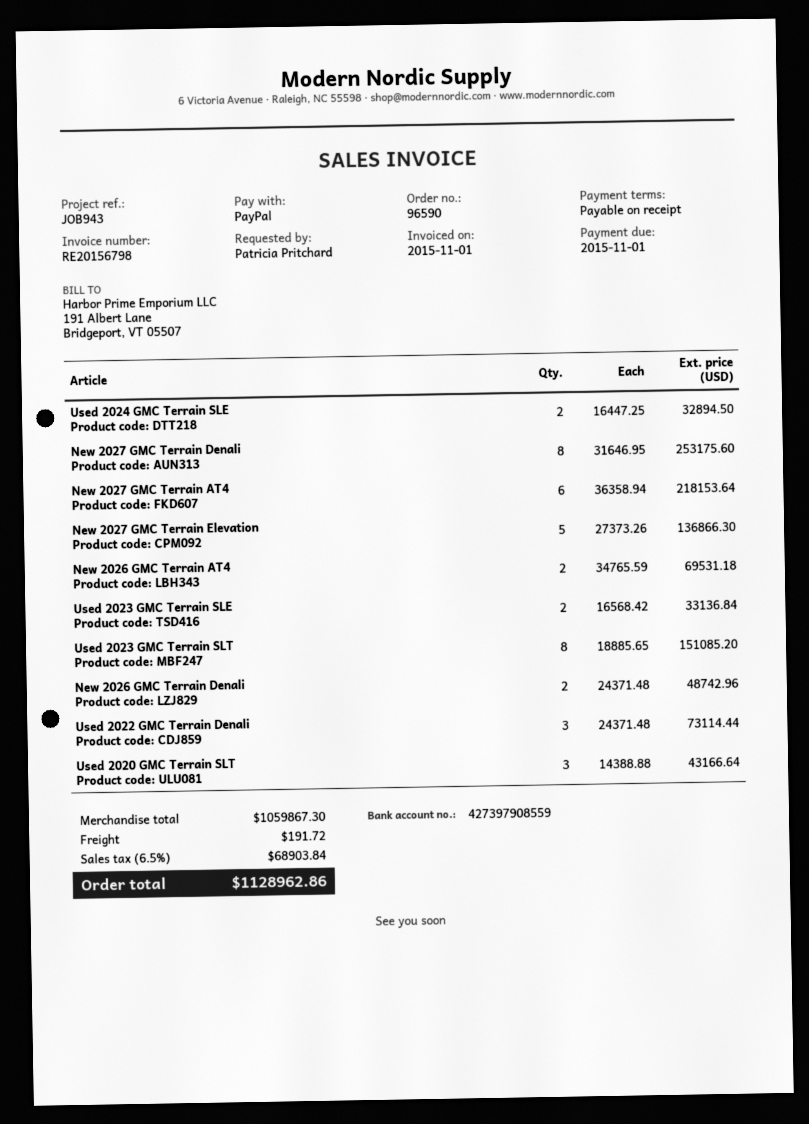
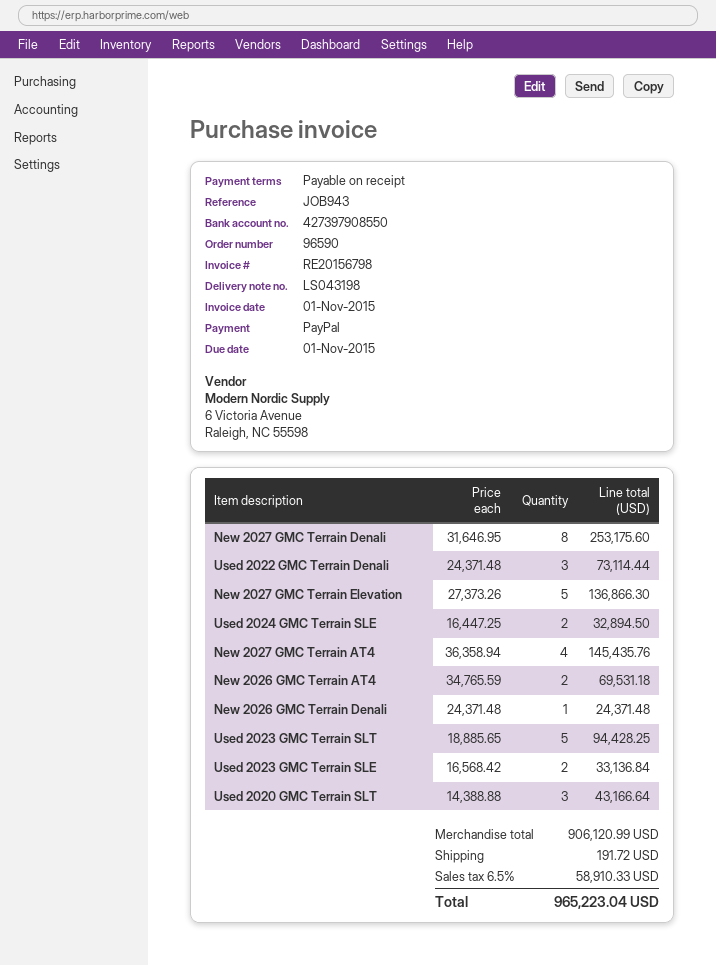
bank account: 427397908559 -> 427397908550
New 2027 GMC Terrain AT4: 6 x 36358.94 = 218153.64 -> 4 x 36358.94 = 145435.76
Used 2023 GMC Terrain SLT: 8 x 18885.65 = 151085.20 -> 5 x 18885.65 = 94428.25
New 2026 GMC Terrain Denali: 2 x 24371.48 = 48742.96 -> 1 x 24371.48 = 24371.48
subtotal: 1059867.30 -> 906120.99
tax: 6.5% = 68903.84 -> 6.5% = 58910.33
total: 1128962.86 -> 965223.04

